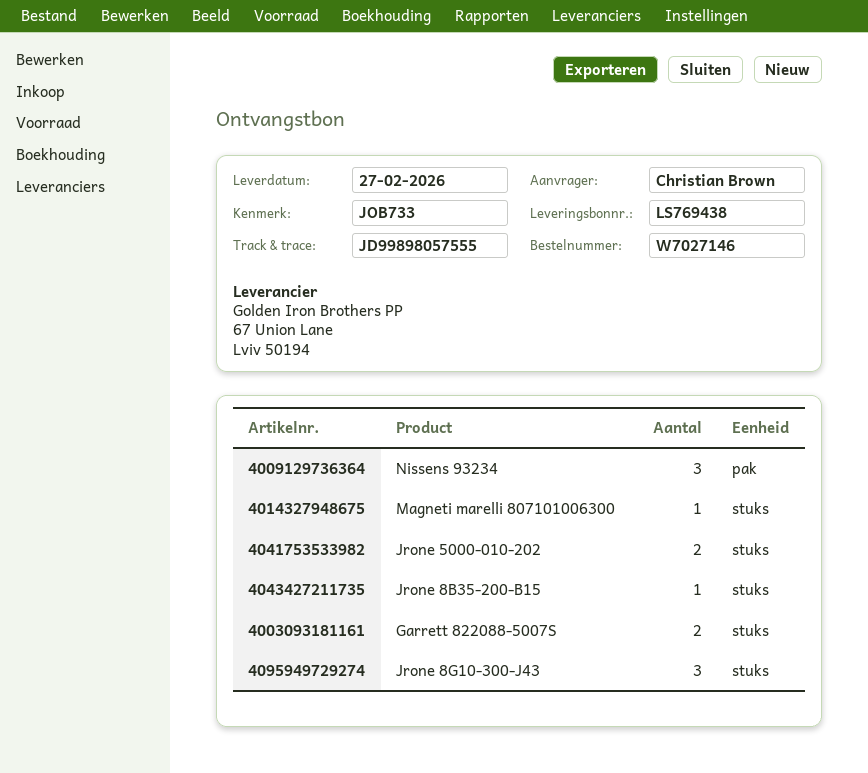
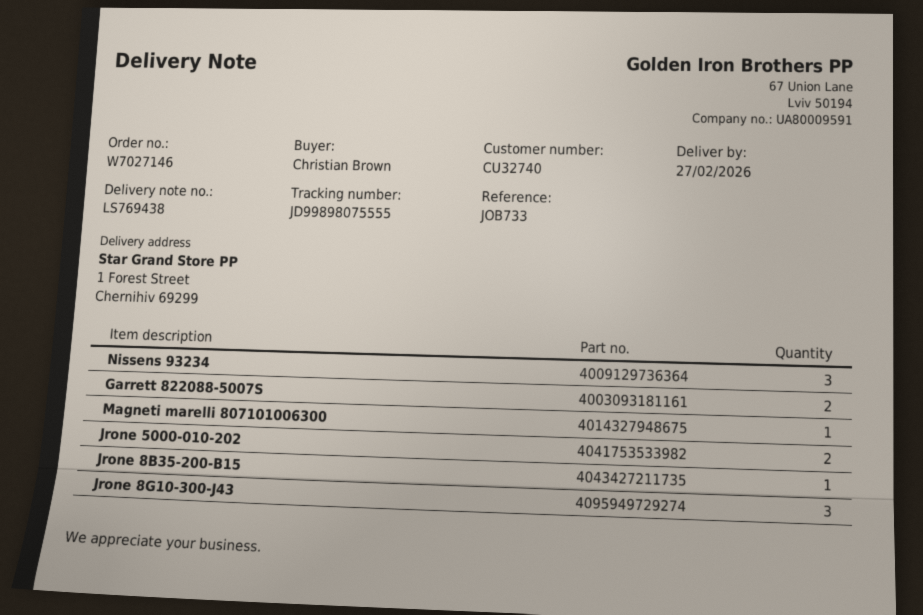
tracking number: JD99898057555 -> JD99898075555

